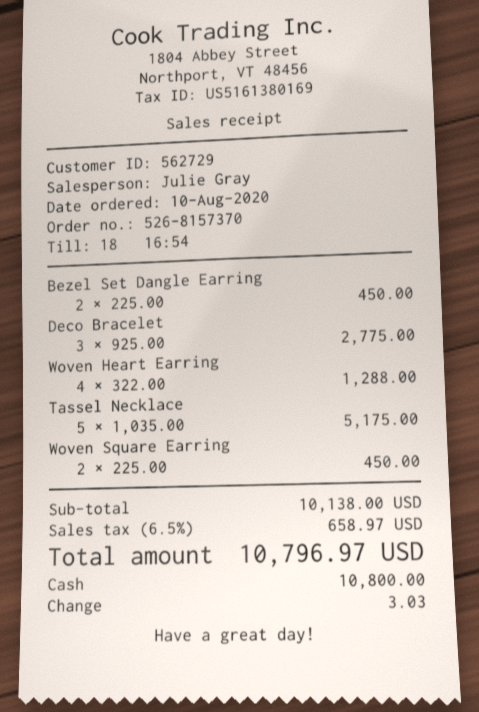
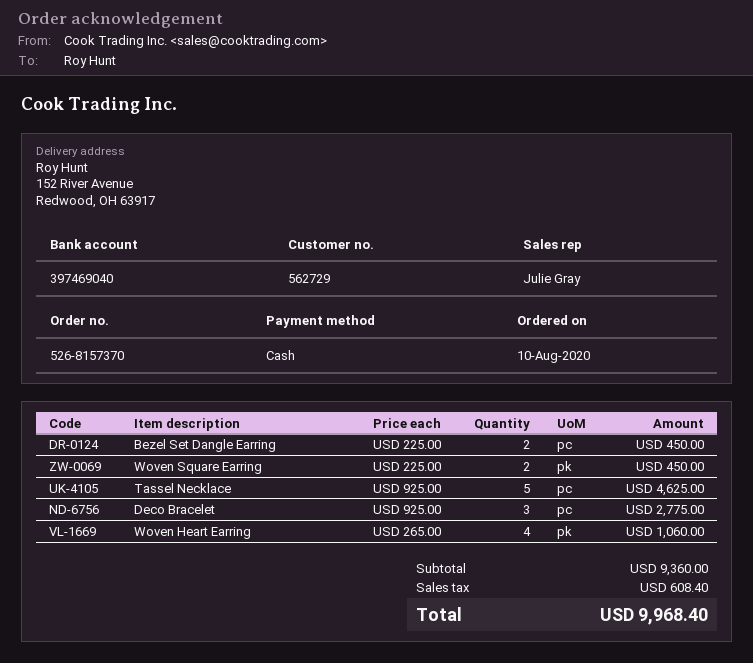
Woven Heart Earring: 4 x 322.00 = 1288.00 -> 4 x 265.00 = 1060.00
Tassel Necklace: 5 x 1035.00 = 5175.00 -> 5 x 925.00 = 4625.00
subtotal: 10138.00 -> 9360.00
tax: 658.97 -> 608.40
total: 10796.97 -> 9968.40

